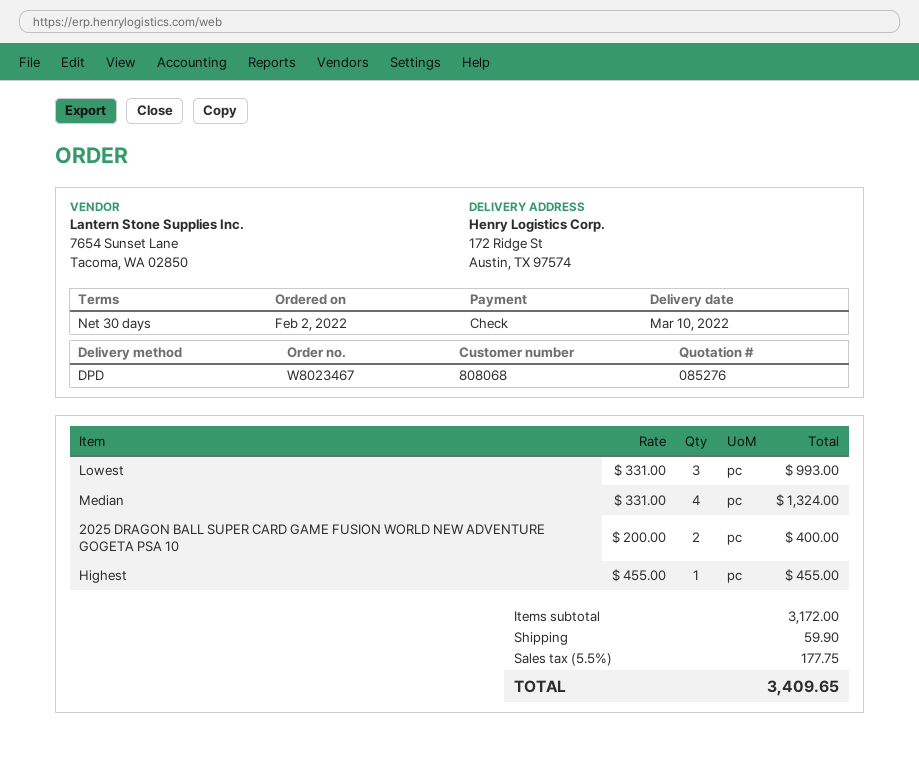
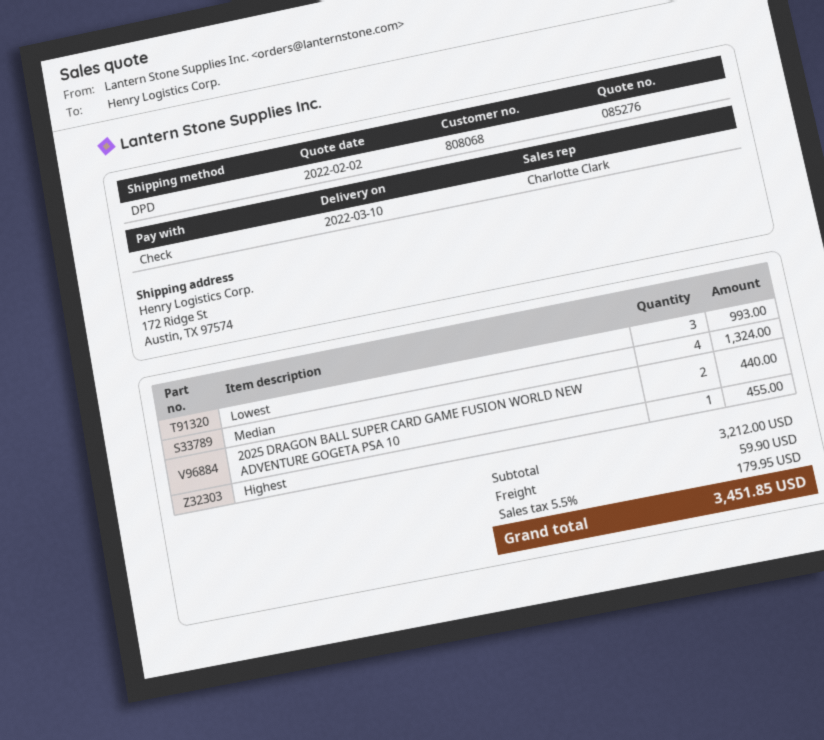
2025 DRAGON BALL SUPER CARD GAME FUSION WORLD NEW ADVENTURE GOGETA PSA 10: 2 for 400.00 -> 2 for 440.00
subtotal: 3172.00 -> 3212.00
tax: 5.5% = 177.75 -> 5.5% = 179.95
total: 3409.65 -> 3451.85

